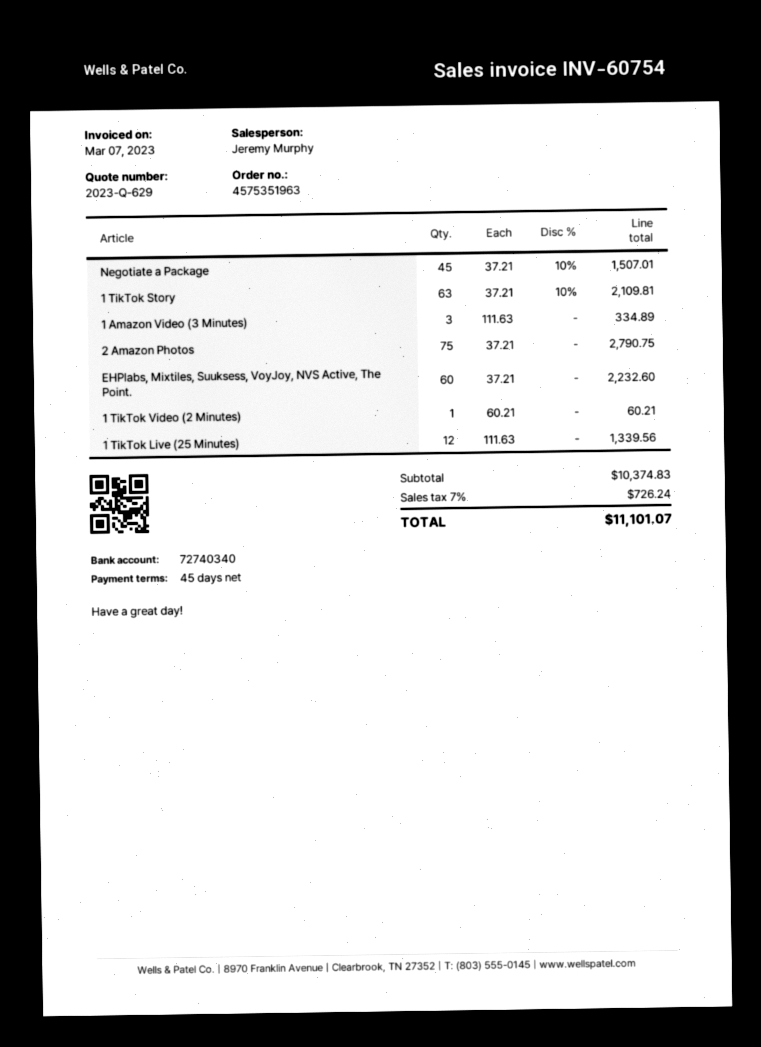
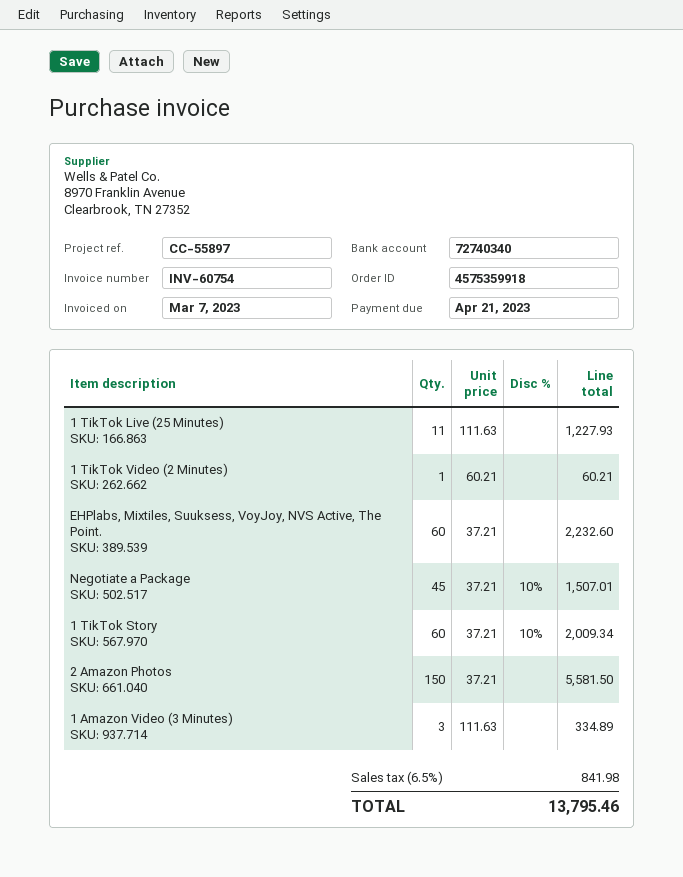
order number: 4575351963 -> 4575359918
1 TikTok Story: 63 x 37.21 - 10% = 2109.81 -> 60 x 37.21 - 10% = 2009.34
2 Amazon Photos: 75 x 37.21 = 2790.75 -> 150 x 37.21 = 5581.50
1 TikTok Live (25 Minutes): 12 x 111.63 = 1339.56 -> 11 x 111.63 = 1227.93
tax: 7% = 726.24 -> 6.5% = 841.98
total: 11101.07 -> 13795.46

